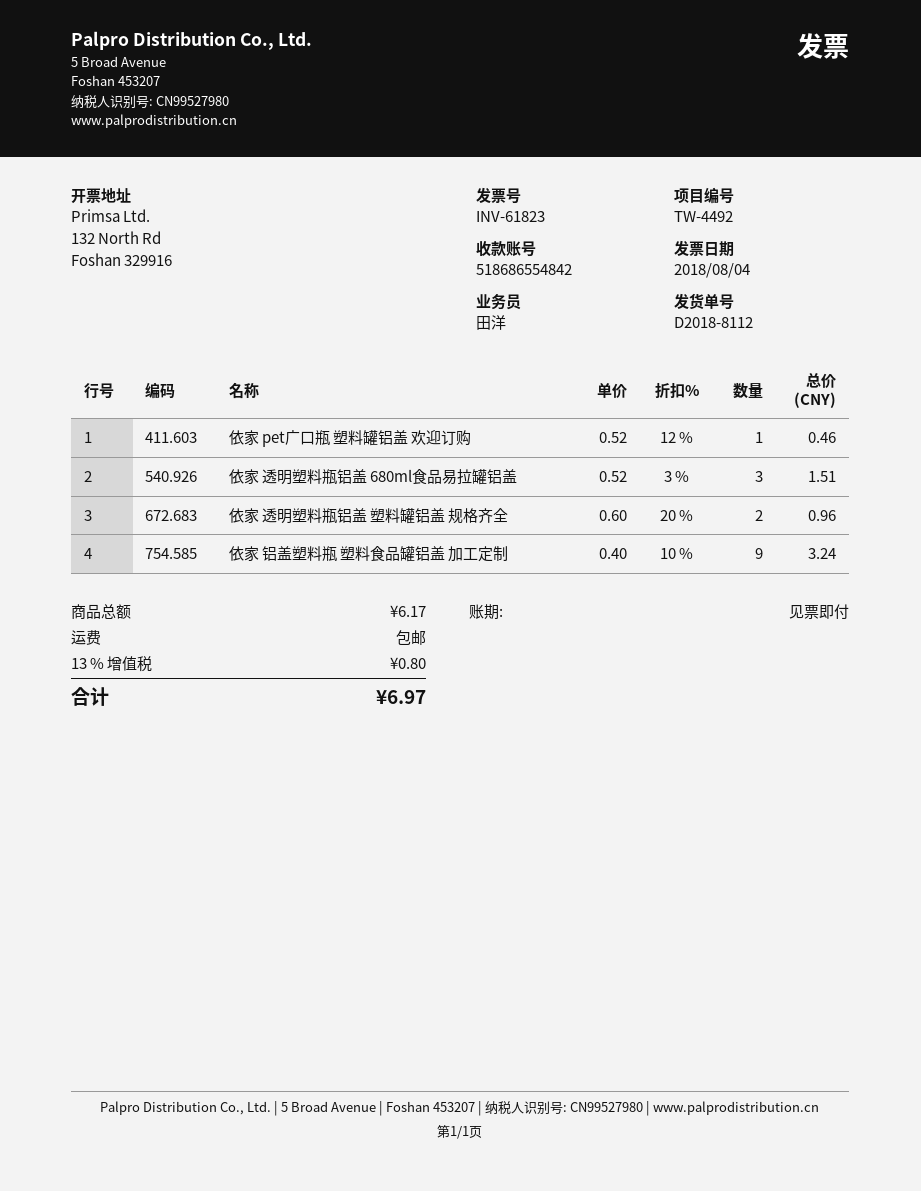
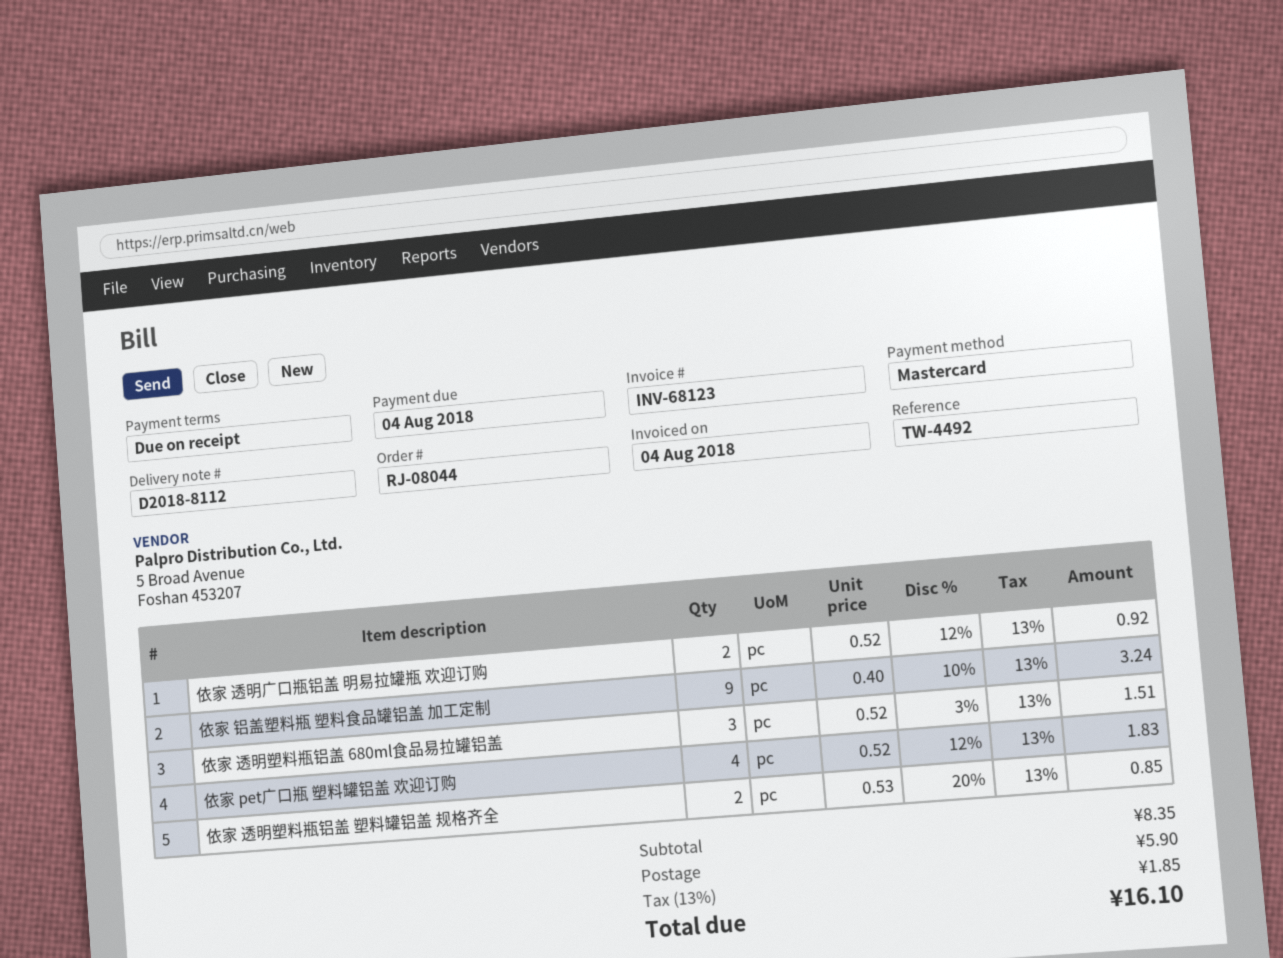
invoice number: INV-61823 -> INV-68123
依家 pet广口瓶 塑料罐铝盖 欢迎订购: 1 x 0.52 - 12% = 0.46 -> 4 x 0.52 - 12% = 1.83
依家 透明塑料瓶铝盖 塑料罐铝盖 规格齐全: 2 x 0.60 - 20% = 0.96 -> 2 x 0.53 - 20% = 0.85
依家 透明广口瓶铝盖 明易拉罐瓶 欢迎订购: none -> 2 x 0.52 - 12% = 0.92
subtotal: 6.17 -> 8.35
shipping: 0.00 -> 5.90
tax: 13% = 0.80 -> 13% = 1.85
total: 6.97 -> 16.10

